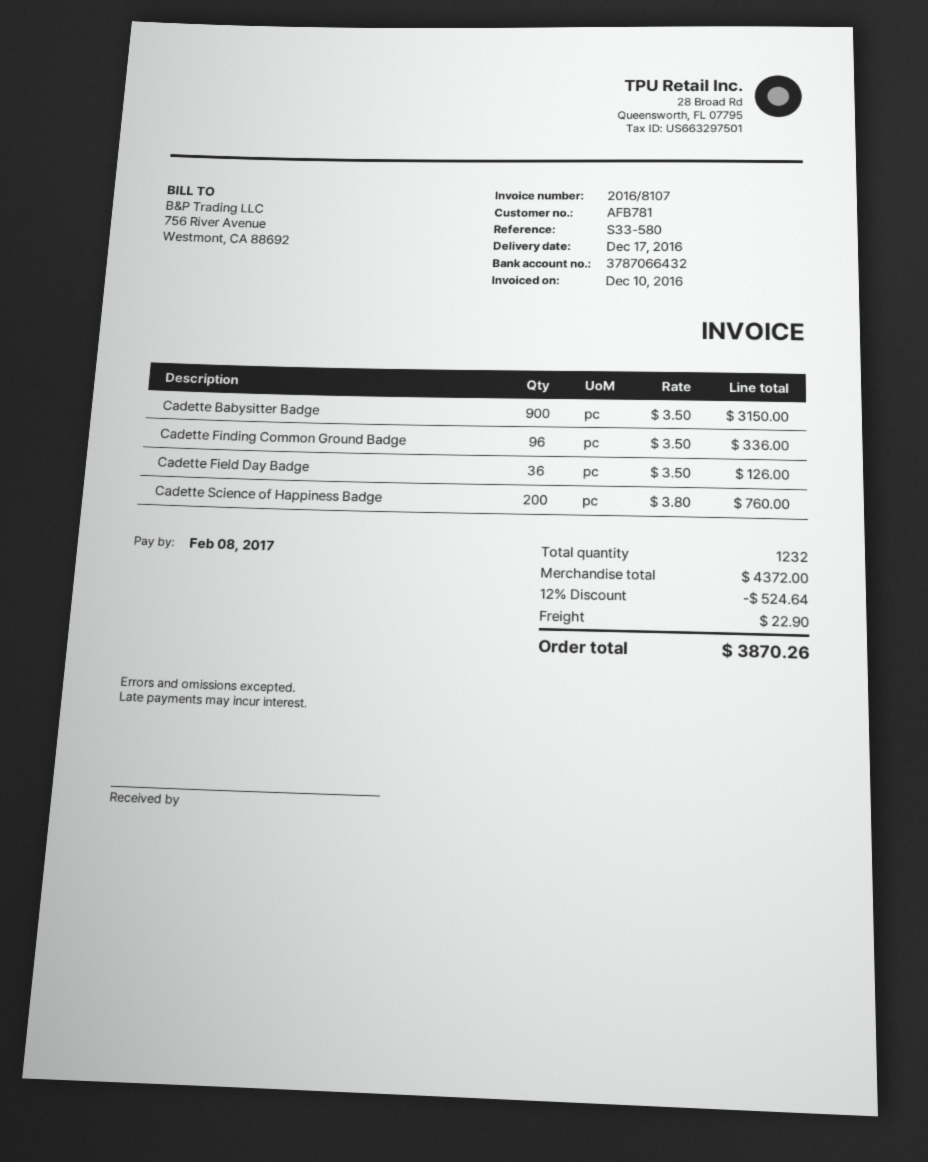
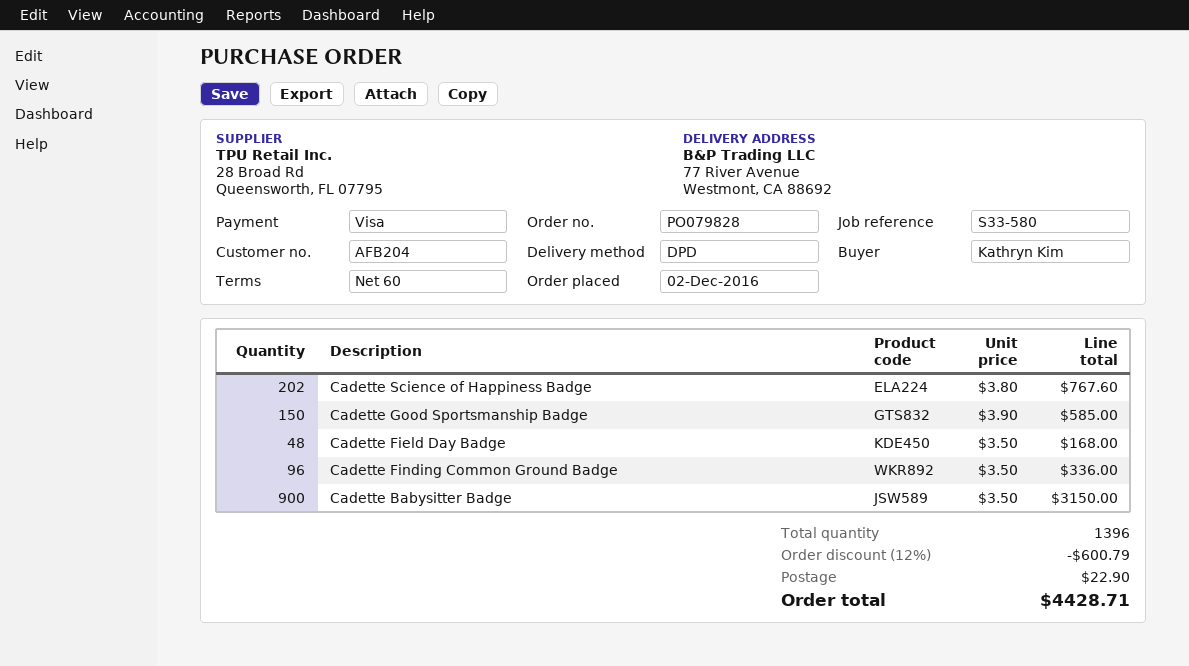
customer number: AFB781 -> AFB204
Cadette Field Day Badge: 36 x 3.50 = 126.00 -> 48 x 3.50 = 168.00
Cadette Science of Happiness Badge: 200 x 3.80 = 760.00 -> 202 x 3.80 = 767.60
Cadette Good Sportsmanship Badge: none -> 150 x 3.90 = 585.00
total quantity: 1232 -> 1396
discount: 12% = 524.64 -> 12% = 600.79
total: 3870.26 -> 4428.71

